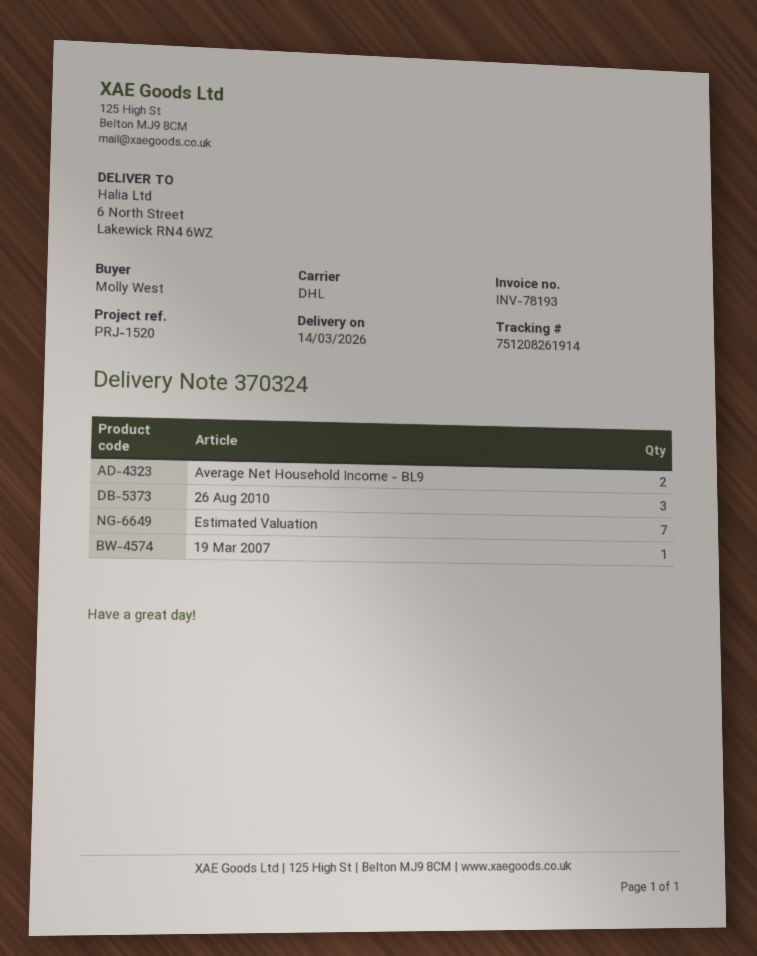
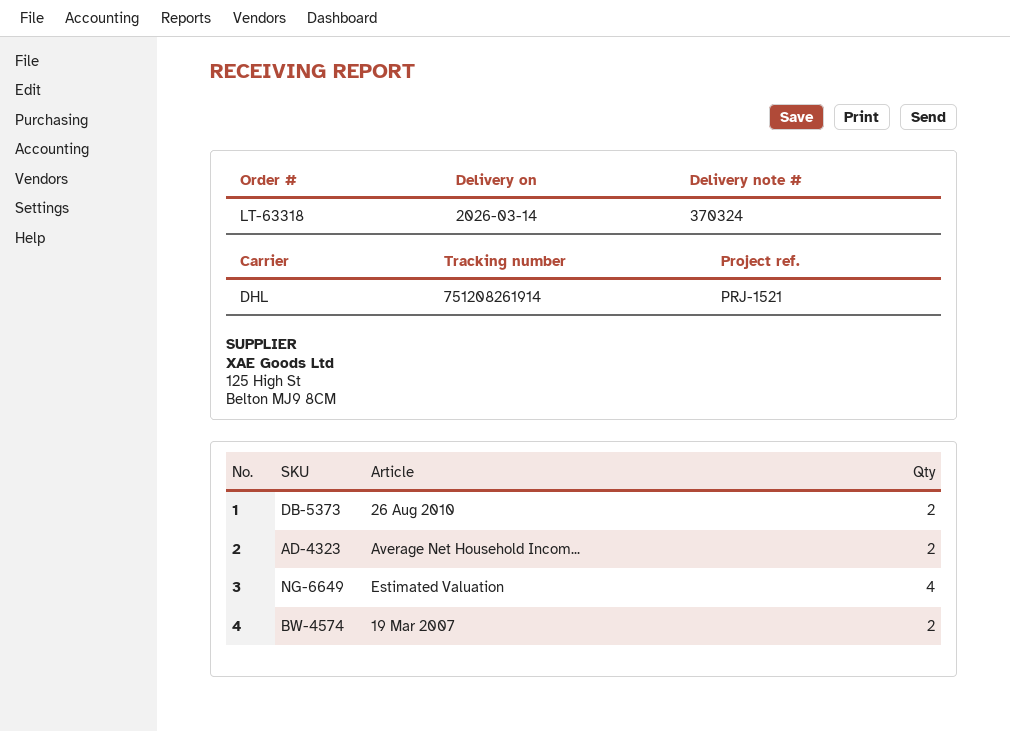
reference: PRJ-1520 -> PRJ-1521
26 Aug 2010: 3 -> 2
Estimated Valuation: 7 -> 4
19 Mar 2007: 1 -> 2

